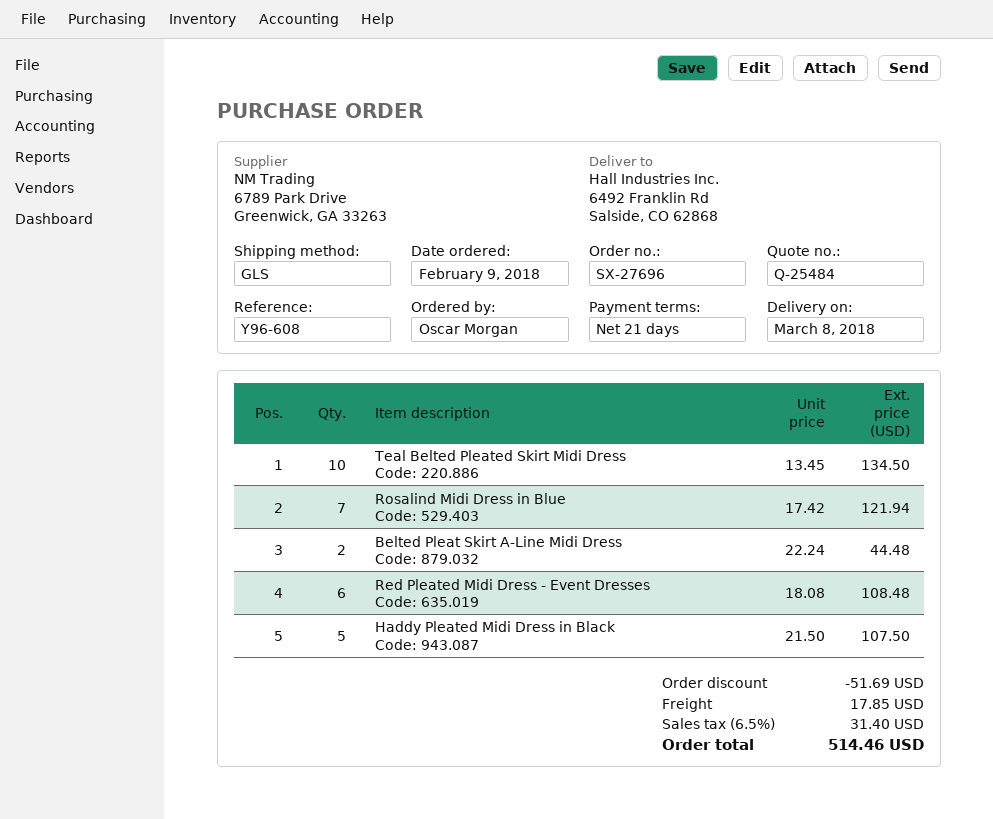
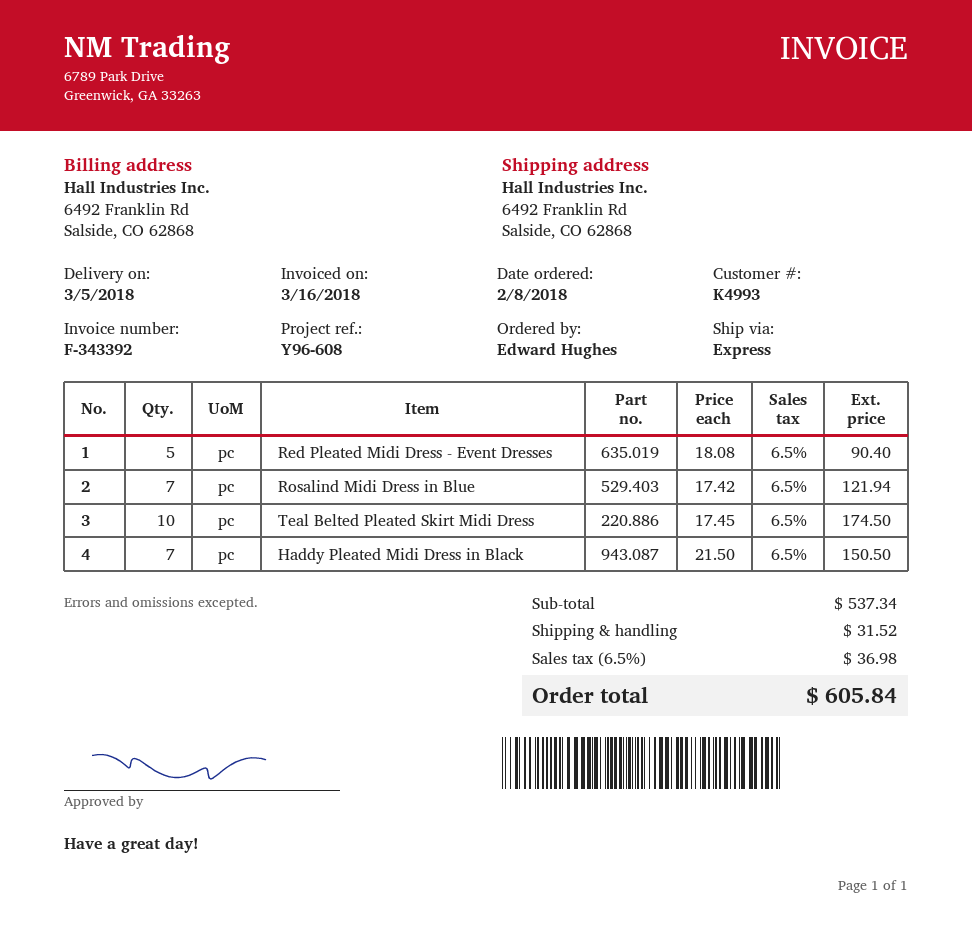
order date: 2018-02-09 -> 2018-02-08
delivery date: 2018-03-08 -> 2018-03-05
ordered by: Oscar Morgan -> Edward Hughes
shipping method: GLS -> express
Teal Belted Pleated Skirt Midi Dress: 10 x 13.45 = 134.50 -> 10 x 17.45 = 174.50
Belted Pleat Skirt A-Line Midi Dress: 2 x 22.24 = 44.48 -> none
Red Pleated Midi Dress - Event Dresses: 6 x 18.08 = 108.48 -> 5 x 18.08 = 90.40
Haddy Pleated Midi Dress in Black: 5 x 21.50 = 107.50 -> 7 x 21.50 = 150.50
discount: 51.69 -> none
shipping: 17.85 -> 31.52
tax: 6.5% = 31.40 -> 6.5% = 36.98
total: 514.46 -> 605.84

